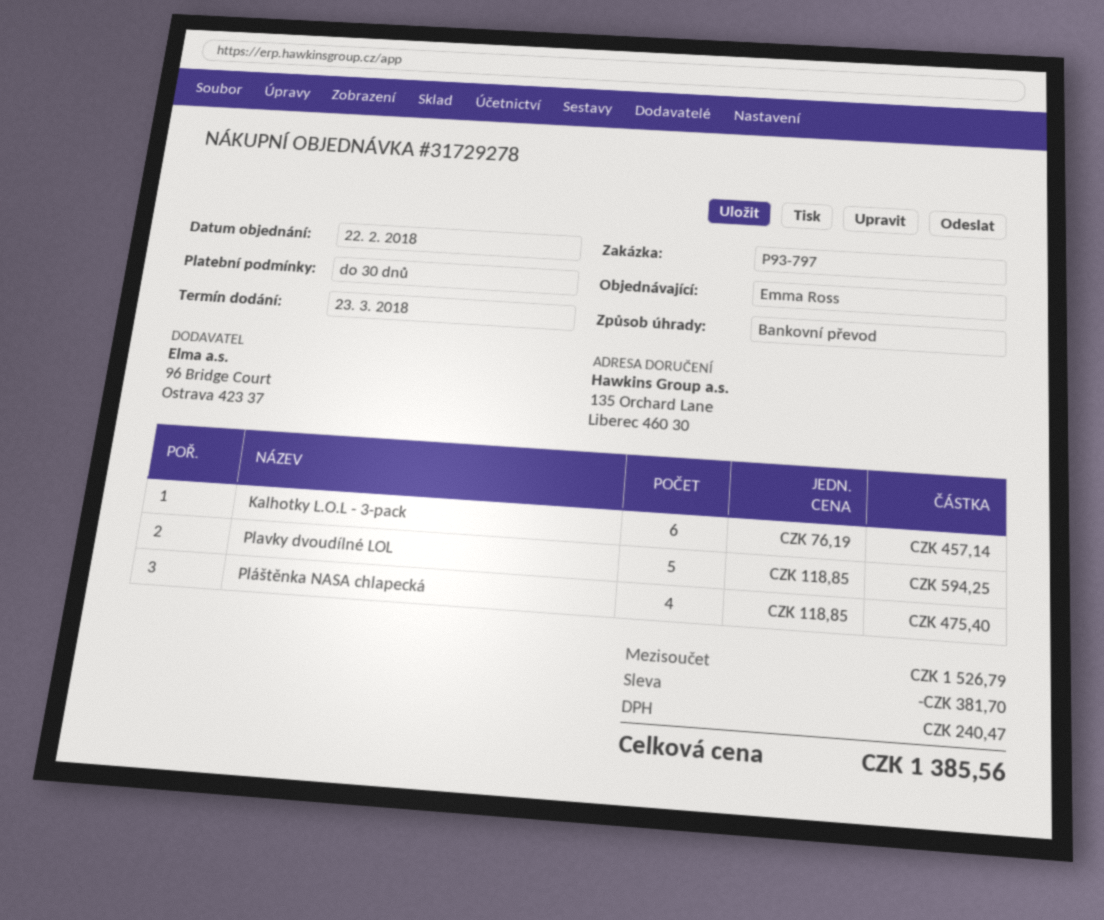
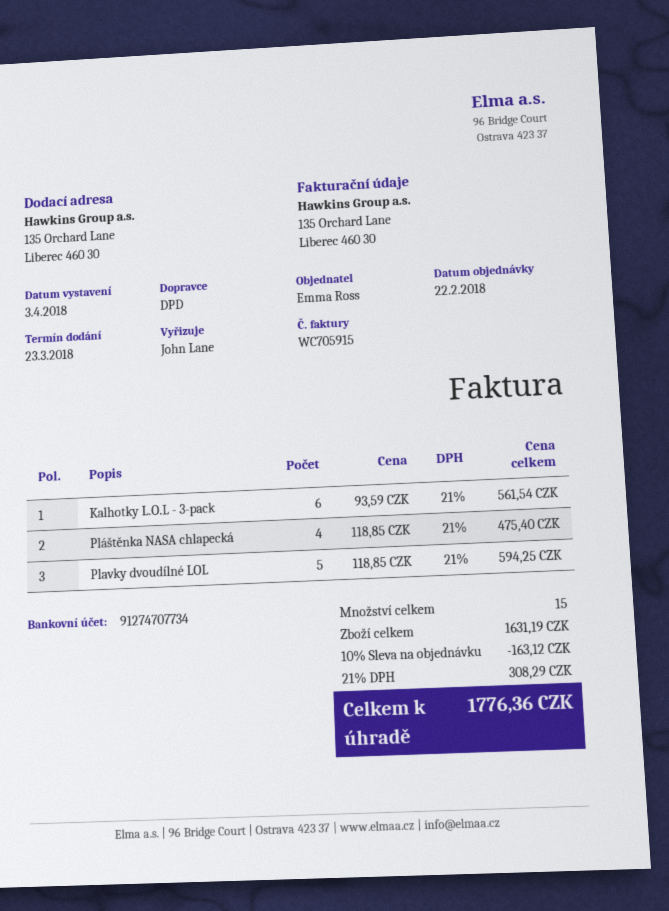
Kalhotky L.O.L - 3-pack: 6 x 76.19 = 457.14 -> 6 x 93.59 = 561.54
subtotal: 1526.79 -> 1631.19
discount: 381.70 -> 163.12
tax: 240.47 -> 308.29
total: 1385.56 -> 1776.36

